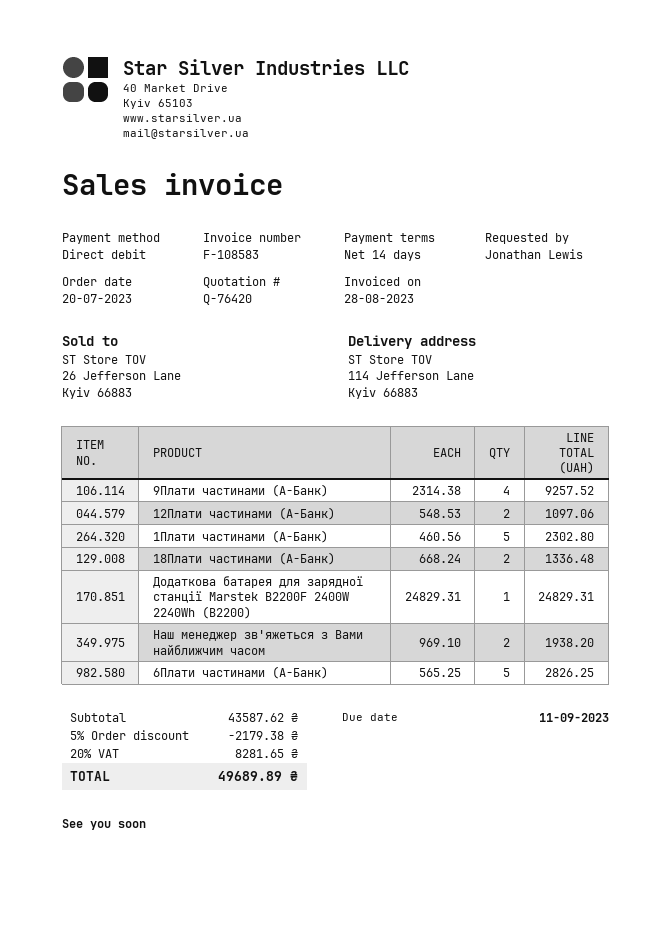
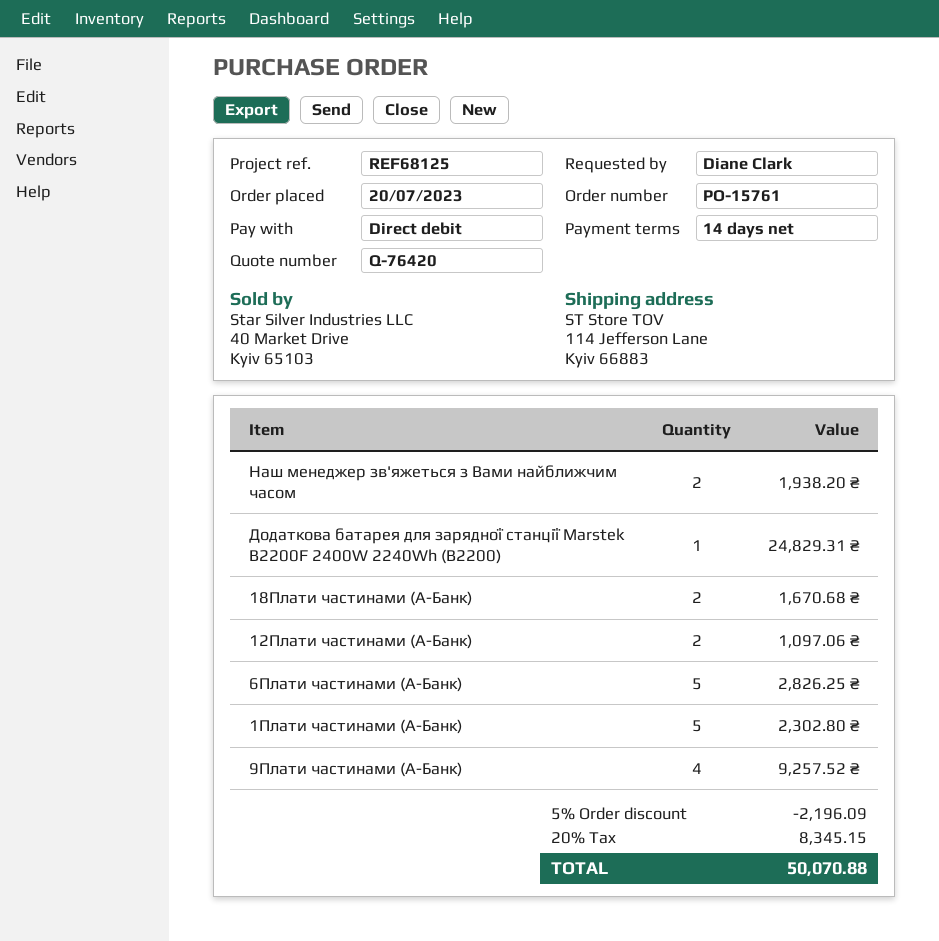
ordered by: Jonathan Lewis -> Diane Clark
18Плати частинами (А-Банк): 2 for 1336.48 -> 2 for 1670.68
discount: 5% = 2179.38 -> 5% = 2196.09
tax: 20% = 8281.65 -> 20% = 8345.15
total: 49689.89 -> 50070.88

